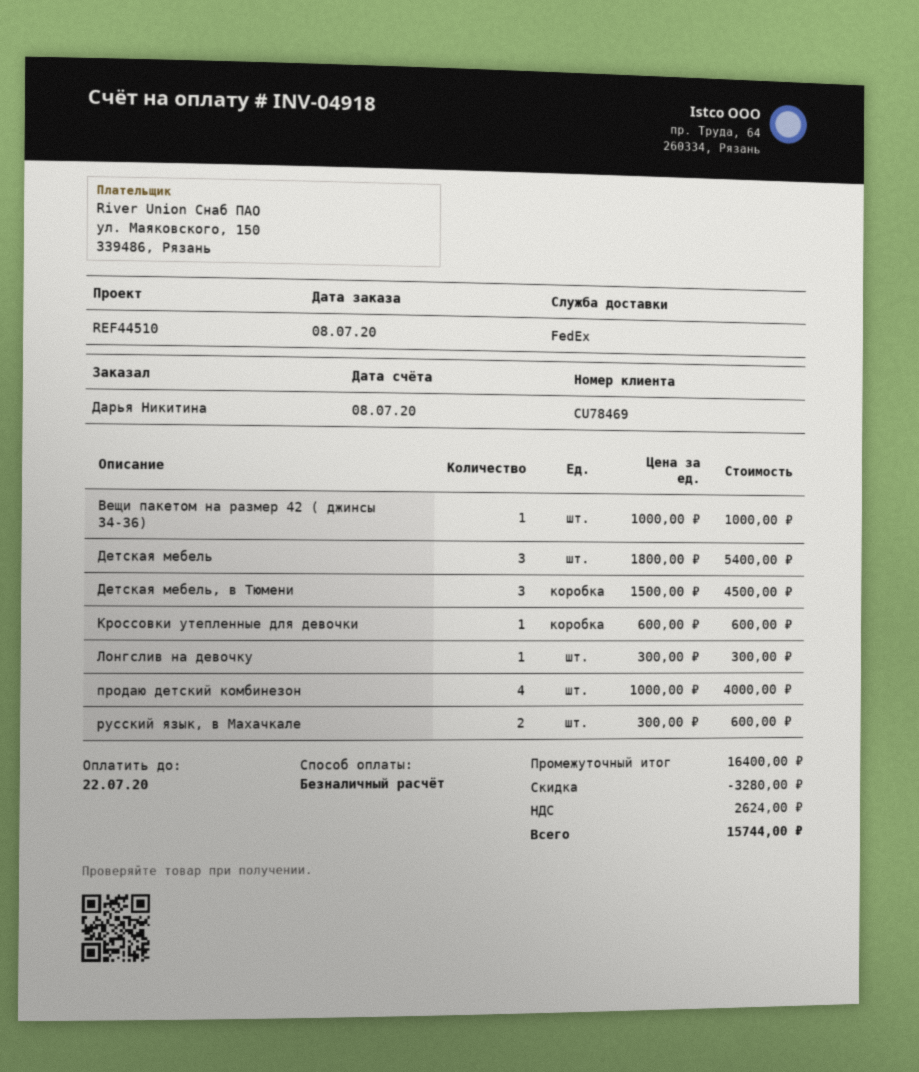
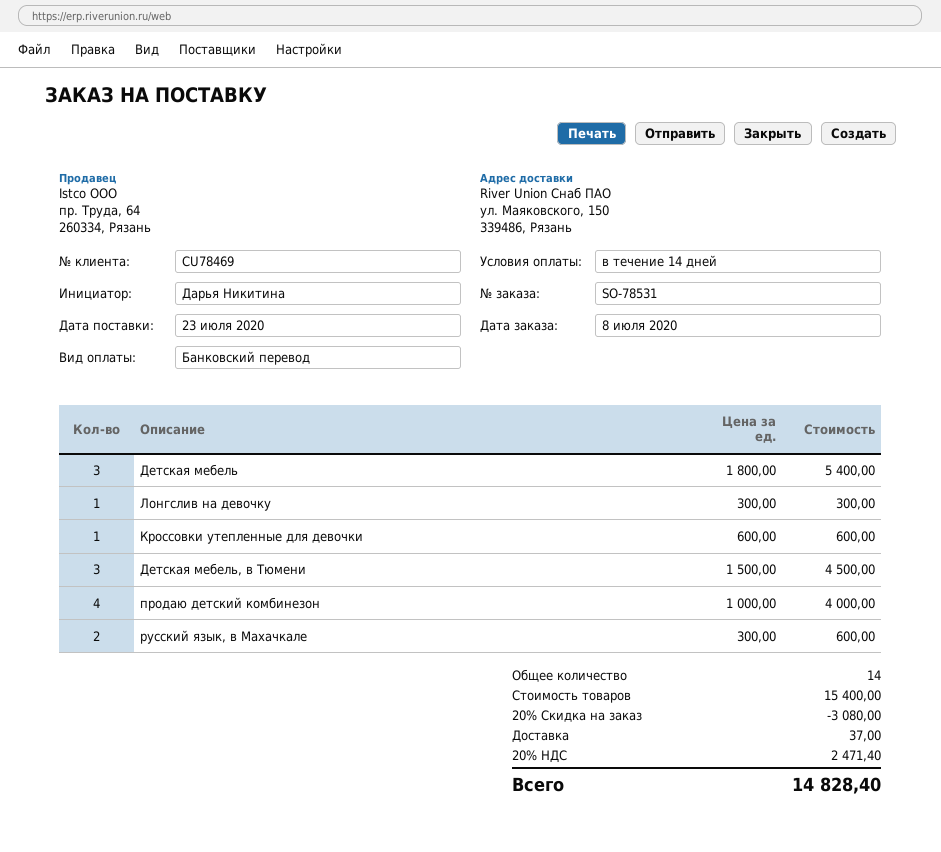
Вещи пакетом на размер 42 ( джинсы 34-36): 1 x 1000.00 = 1000.00 -> none
subtotal: 16400.00 -> 15400.00
discount: 3280.00 -> 3080.00
shipping: none -> 37.00
tax: 2624.00 -> 2471.40
total: 15744.00 -> 14828.40

